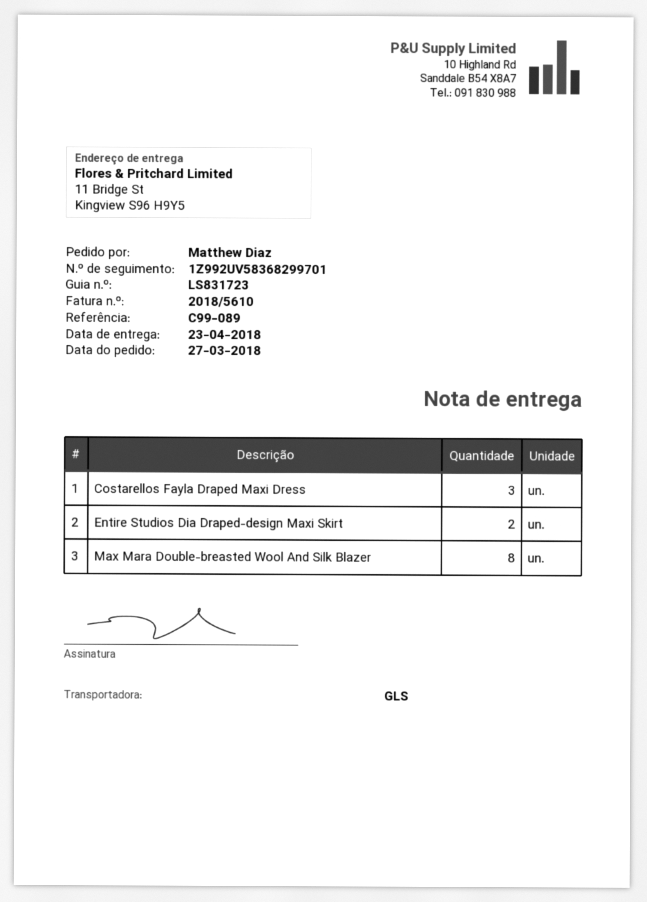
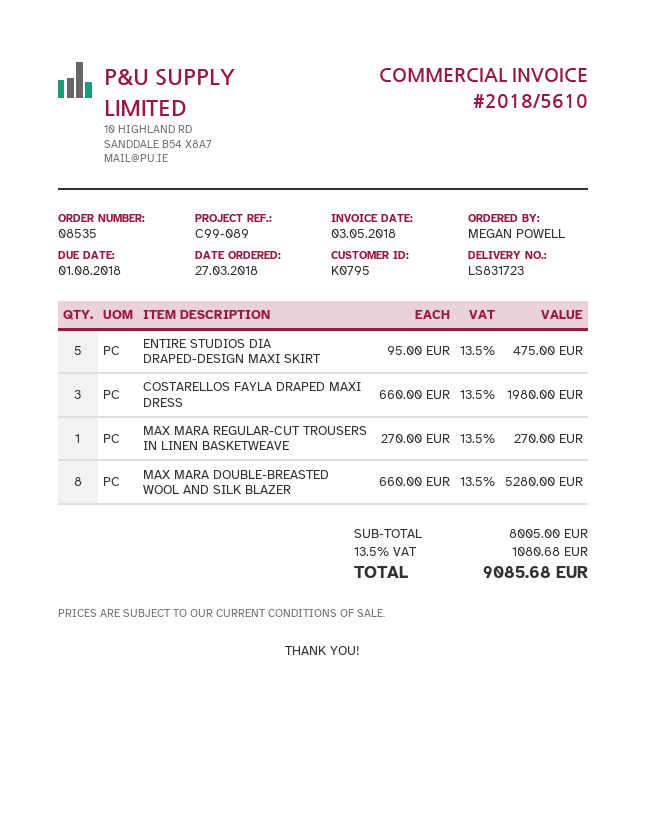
ordered by: Matthew Diaz -> MEGAN POWELL
Entire Studios Dia Draped-design Maxi Skirt: 2 -> 5
MAX MARA REGULAR-CUT TROUSERS IN LINEN BASKETWEAVE: none -> 1

